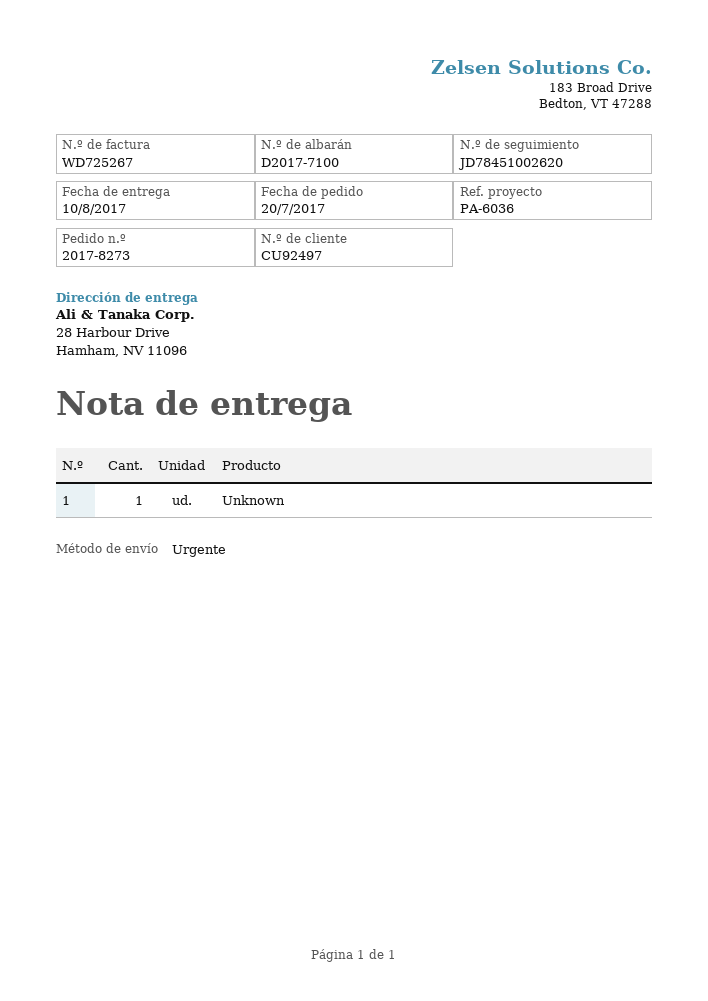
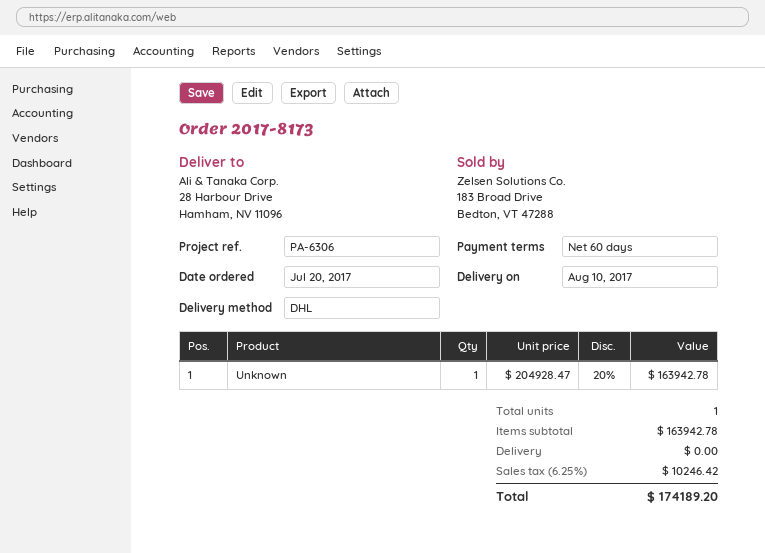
order number: 2017-8273 -> 2017-8173
reference: PA-6036 -> PA-6306
shipping method: express -> DHL

